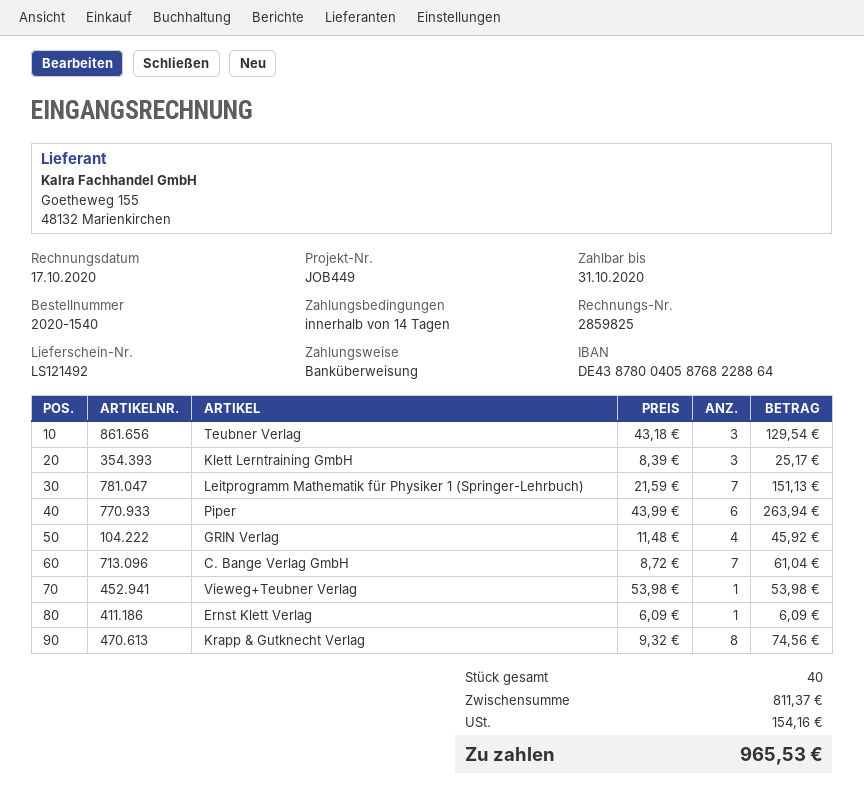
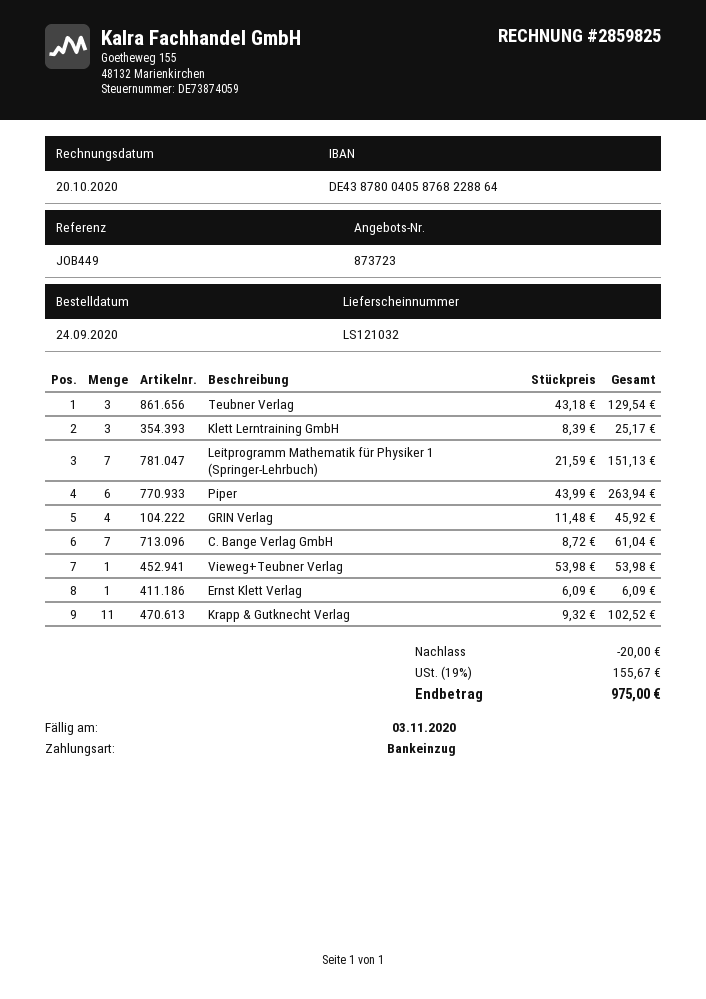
delivery note number: LS121492 -> LS121032
invoice date: 2020-10-17 -> 2020-10-20
due date: 2020-10-31 -> 2020-11-03
payment method: bank transfer -> direct debit
Krapp & Gutknecht Verlag: 8 x 9.32 = 74.56 -> 11 x 9.32 = 102.52
discount: none -> 20.00
tax: 154.16 -> 155.67
total: 965.53 -> 975.00

